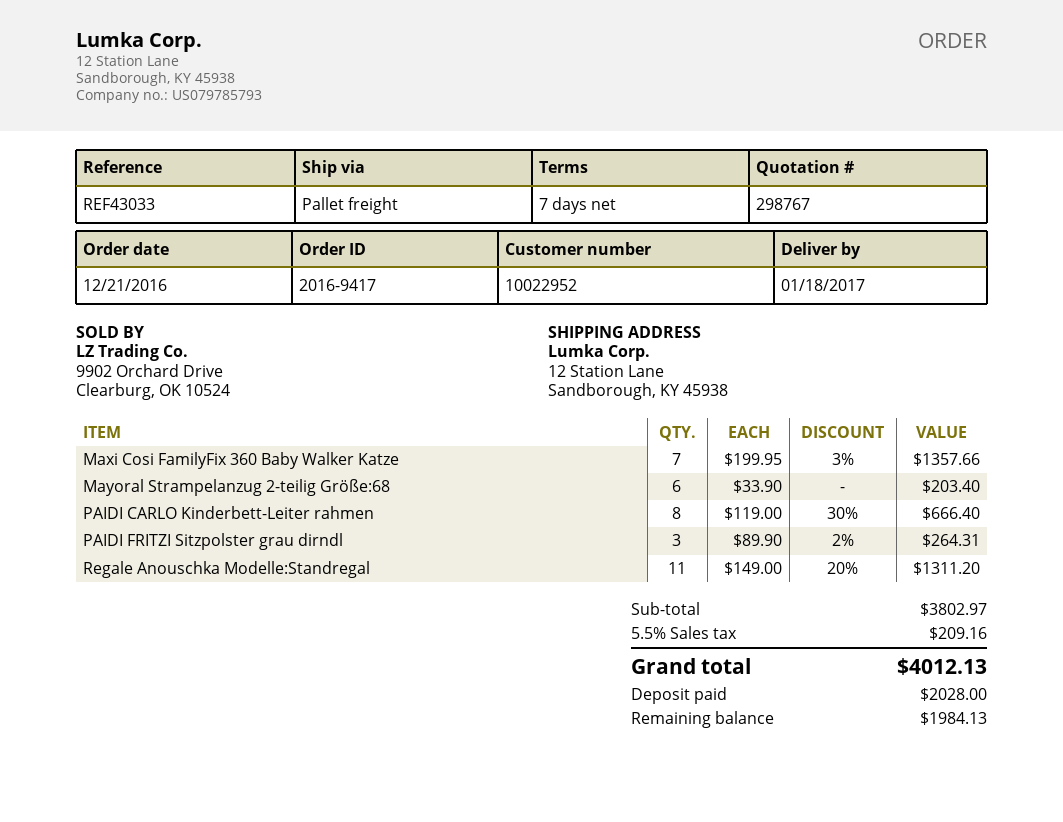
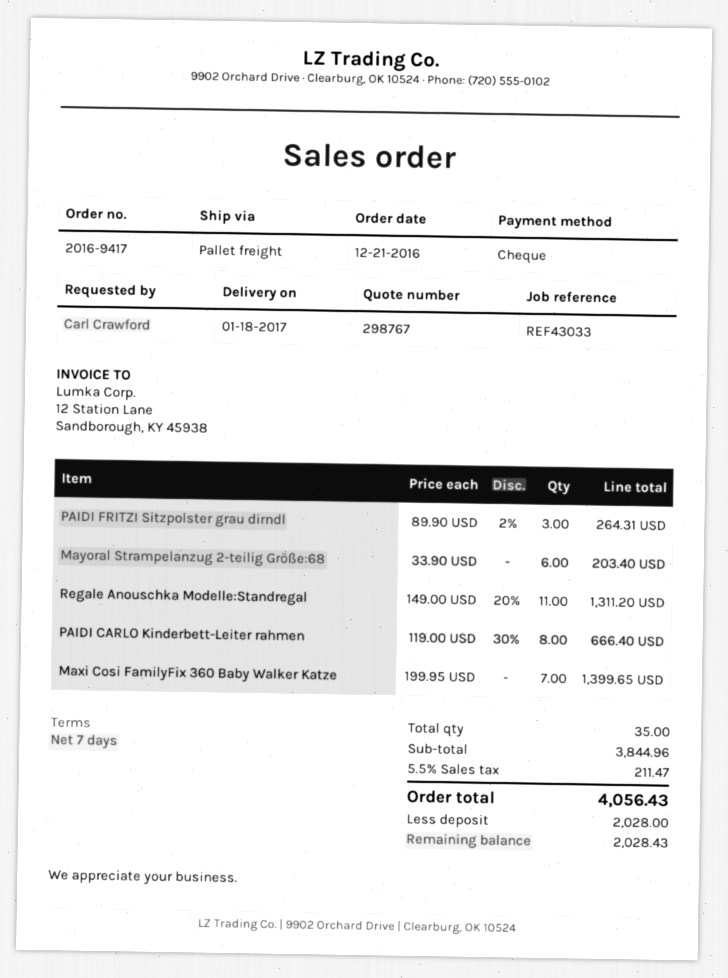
Maxi Cosi FamilyFix 360 Baby Walker Katze: 7 x 199.95 - 3% = 1357.66 -> 7 x 199.95 = 1399.65
subtotal: 3802.97 -> 3844.96
tax: 5.5% = 209.16 -> 5.5% = 211.47
total: 4012.13 -> 4056.43
balance: 1984.13 -> 2028.43

